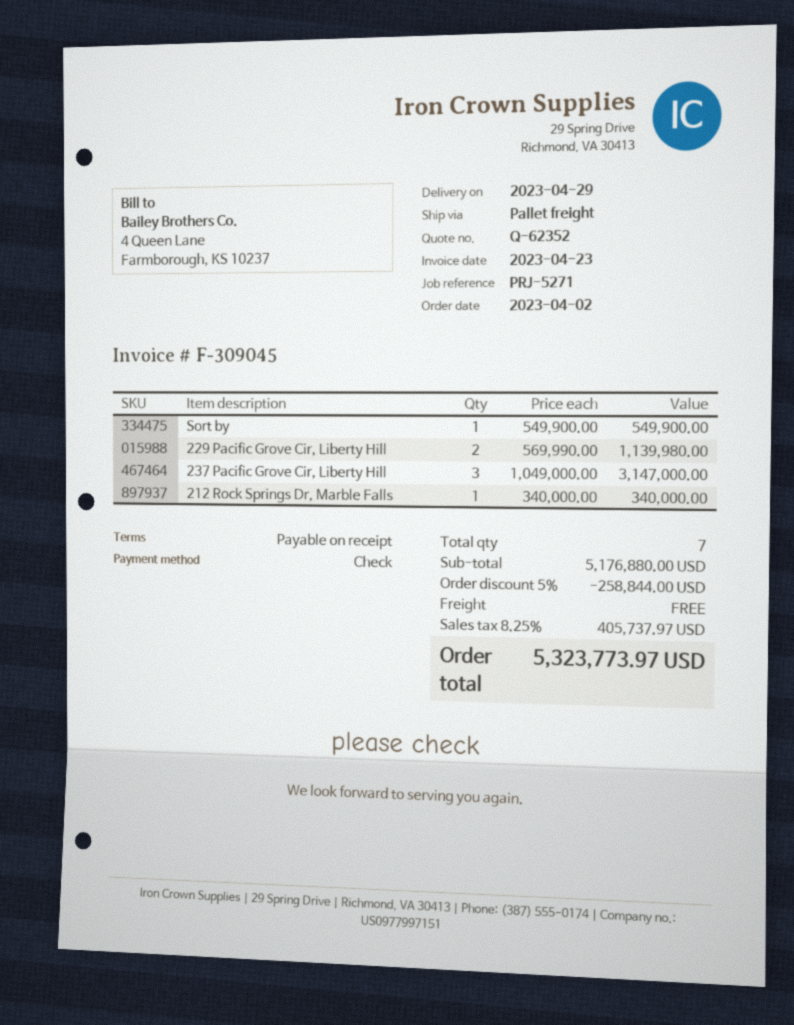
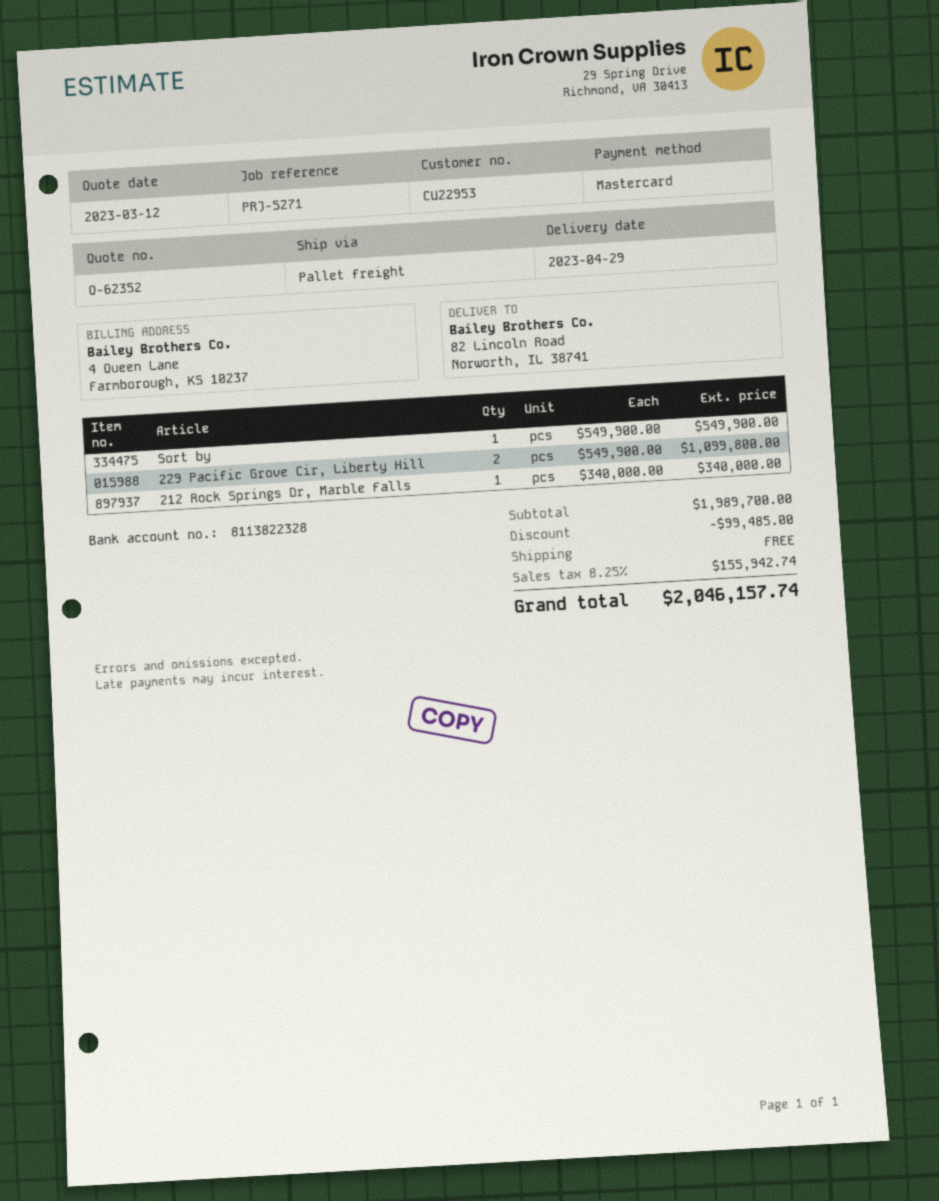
payment method: cheque -> Mastercard
229 Pacific Grove Cir, Liberty Hill: 2 x 569990.00 = 1139980.00 -> 2 x 549900.00 = 1099800.00
237 Pacific Grove Cir, Liberty Hill: 3 x 1049000.00 = 3147000.00 -> none
subtotal: 5176880.00 -> 1989700.00
discount: 258844.00 -> 99485.00
tax: 8.25% = 405737.97 -> 8.25% = 155942.74
total: 5323773.97 -> 2046157.74

